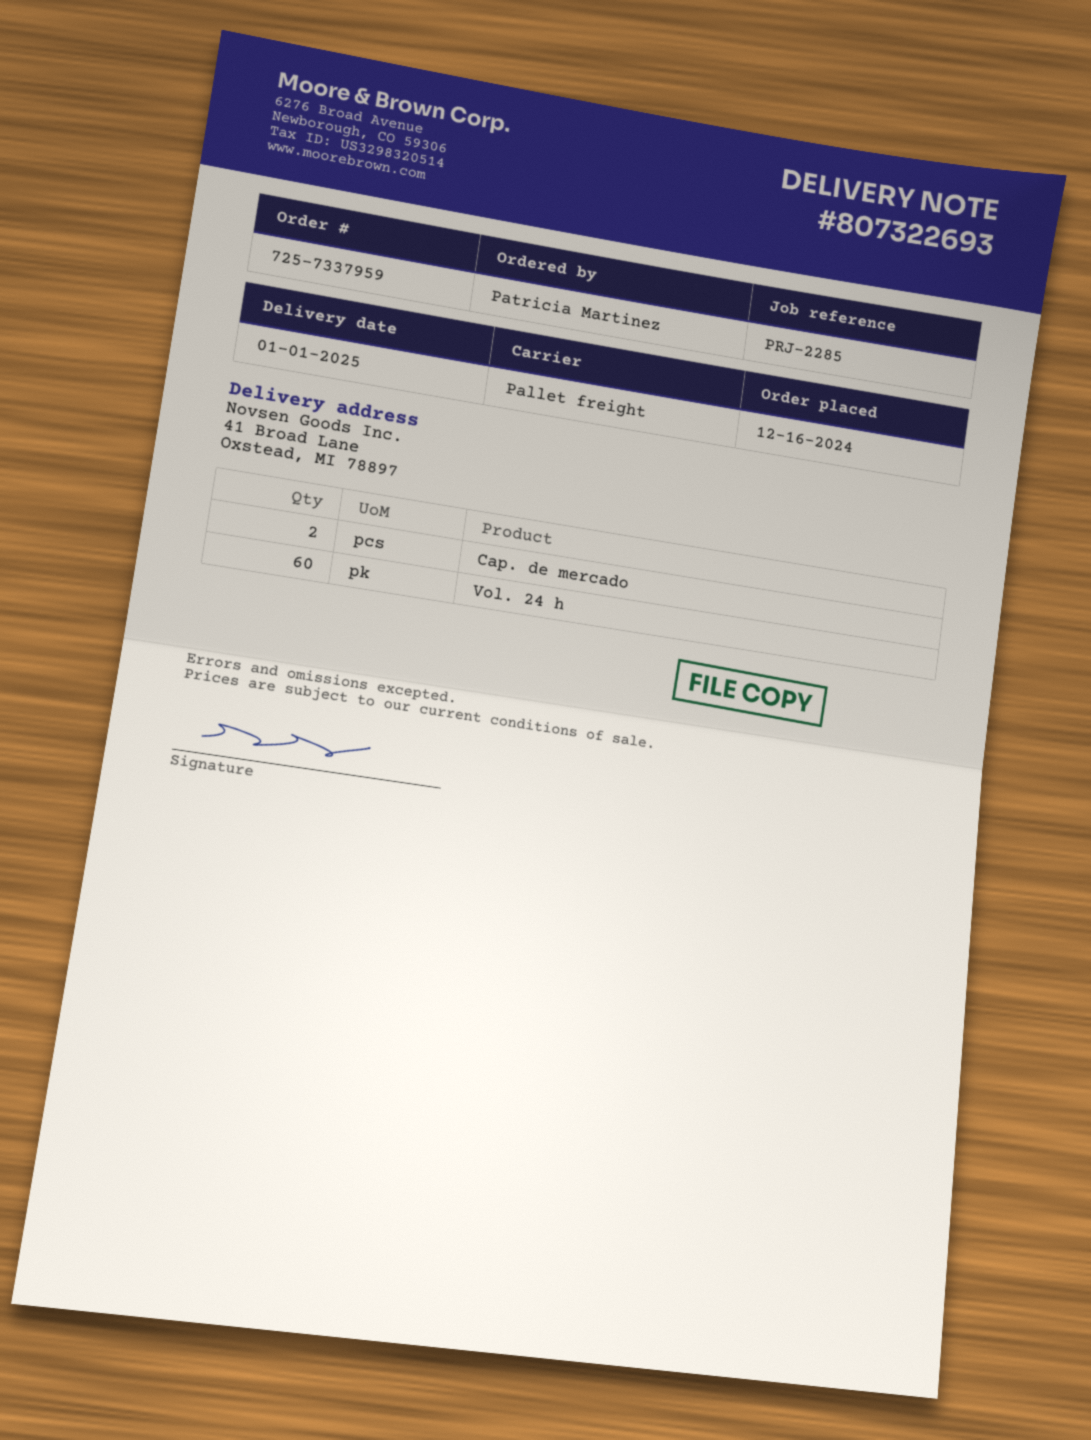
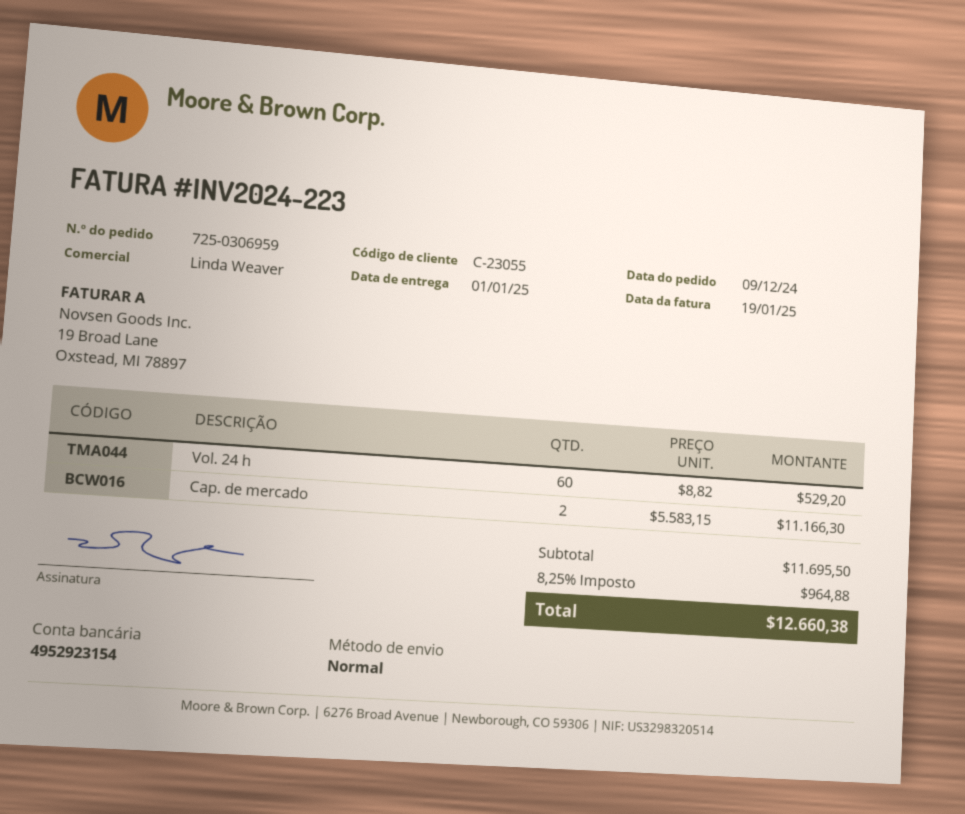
order number: 725-7337959 -> 725-0306959
order date: 2024-12-16 -> 2024-12-09
shipping method: pallet freight -> standard

